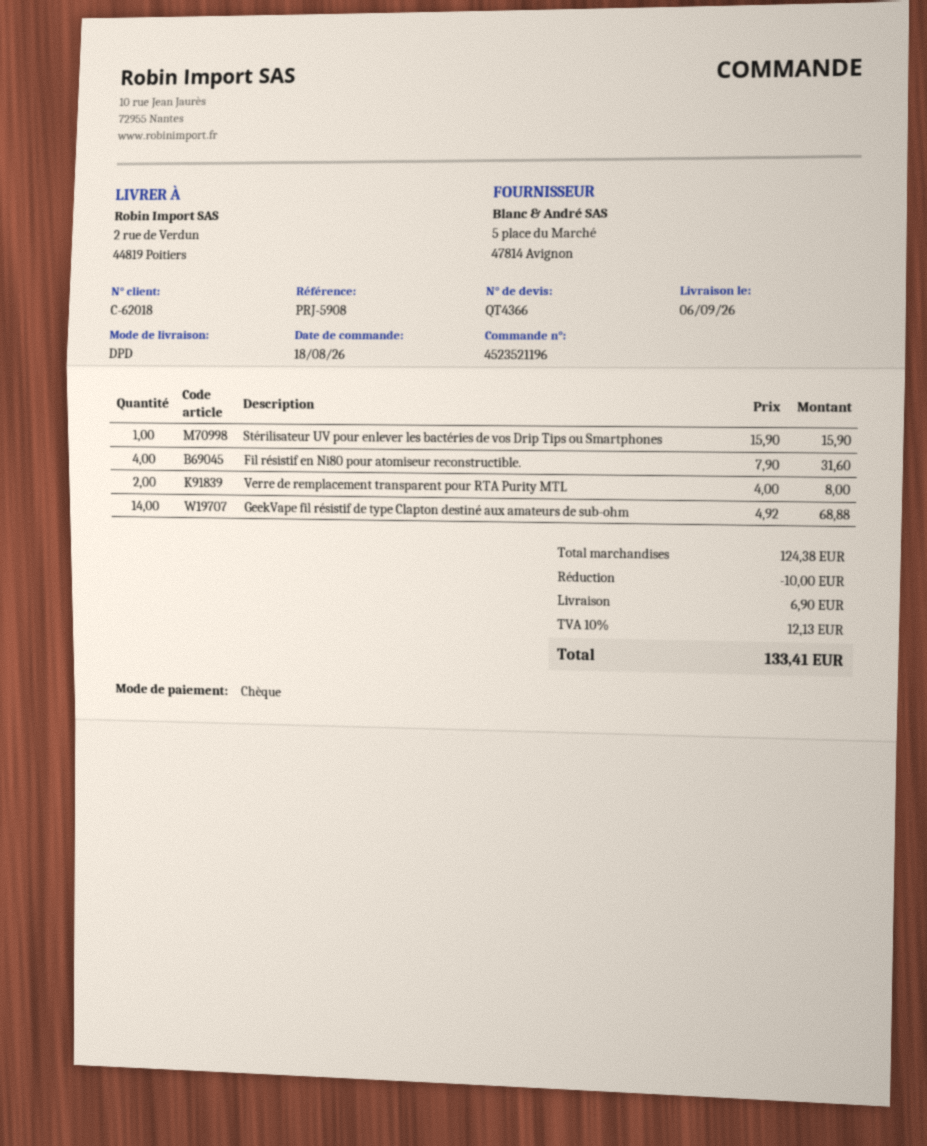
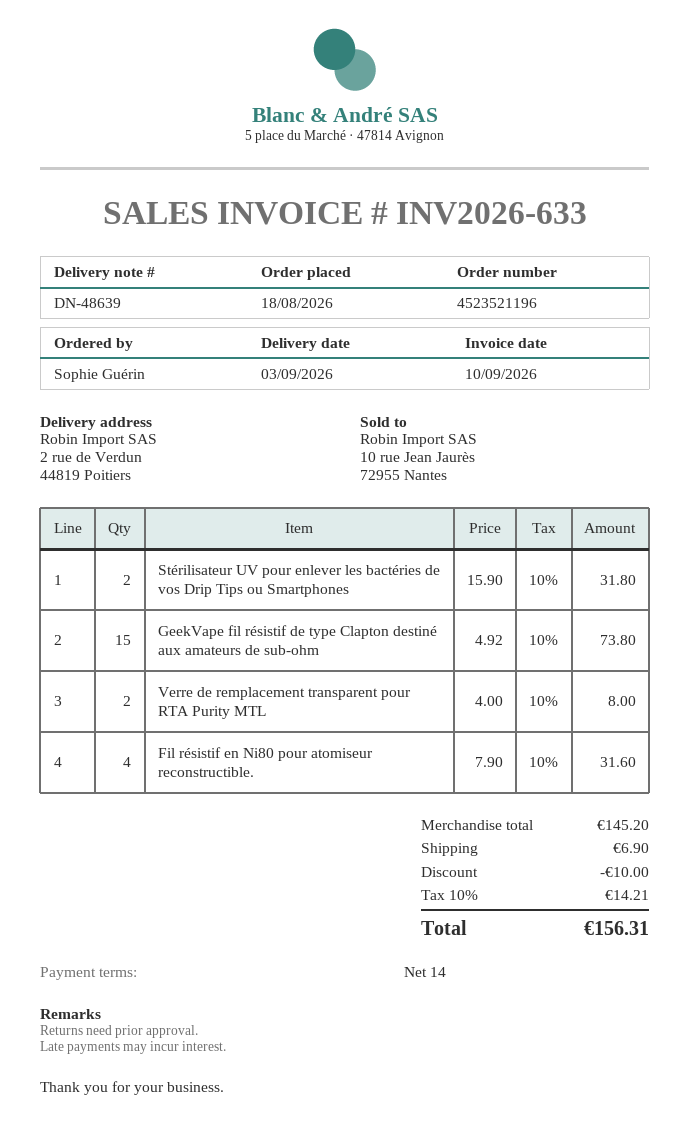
delivery date: 2026-09-06 -> 2026-09-03
Stérilisateur UV pour enlever les bactéries de vos Drip Tips ou Smartphones: 1 x 15.90 = 15.90 -> 2 x 15.90 = 31.80
GeekVape fil résistif de type Clapton destiné aux amateurs de sub-ohm: 14 x 4.92 = 68.88 -> 15 x 4.92 = 73.80
subtotal: 124.38 -> 145.20
tax: 10% = 12.13 -> 10% = 14.21
total: 133.41 -> 156.31

